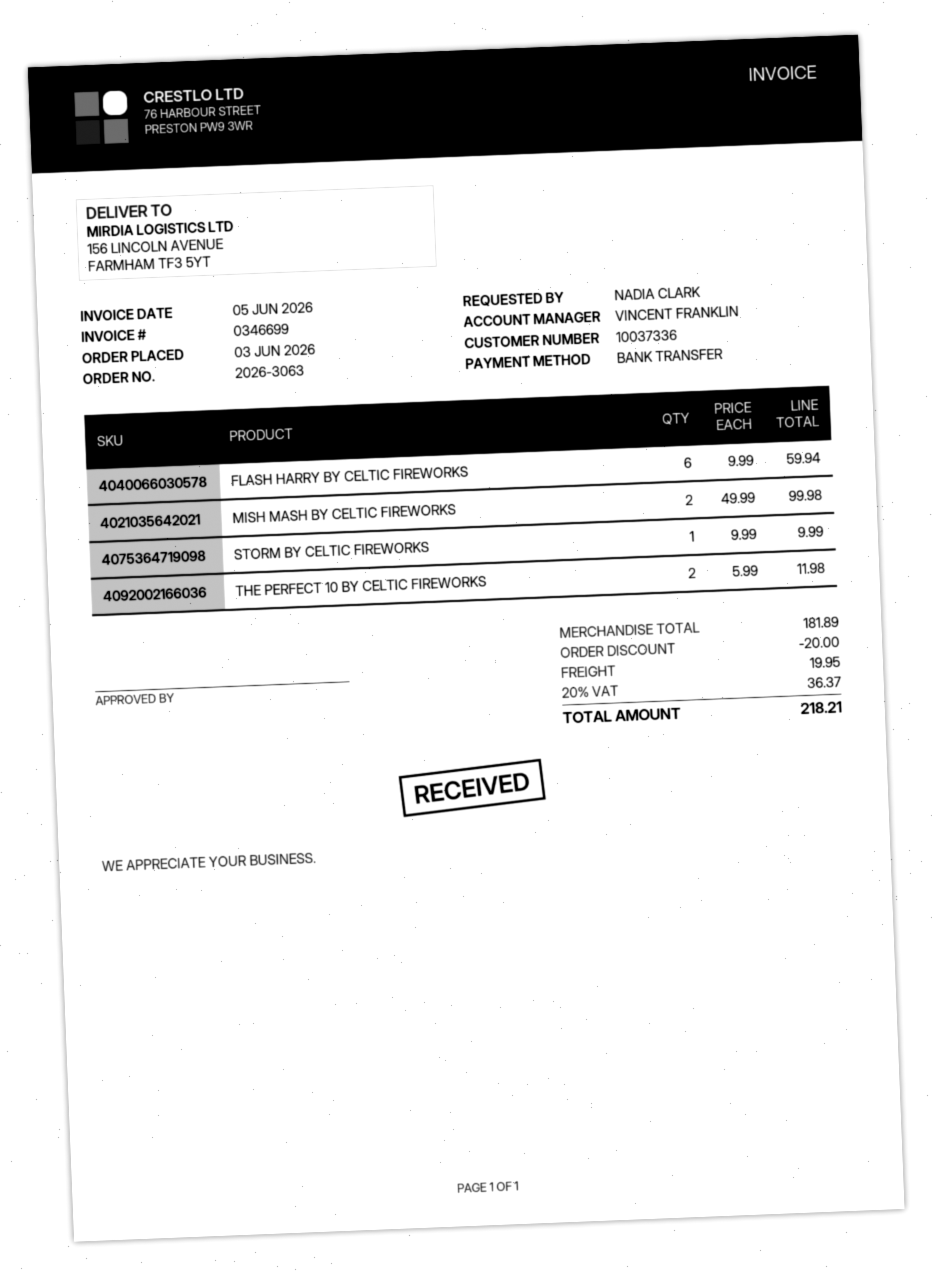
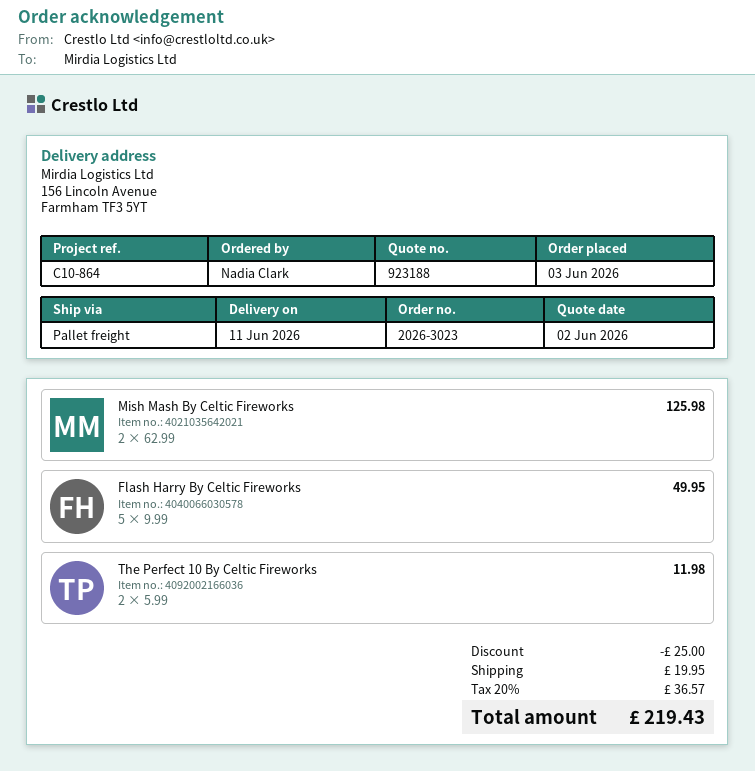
order number: 2026-3063 -> 2026-3023
FLASH HARRY BY CELTIC FIREWORKS: 6 x 9.99 = 59.94 -> 5 x 9.99 = 49.95
MISH MASH BY CELTIC FIREWORKS: 2 x 49.99 = 99.98 -> 2 x 62.99 = 125.98
STORM BY CELTIC FIREWORKS: 1 x 9.99 = 9.99 -> none
discount: 20.00 -> 25.00
tax: 20% = 36.37 -> 20% = 36.57
total: 218.21 -> 219.43

